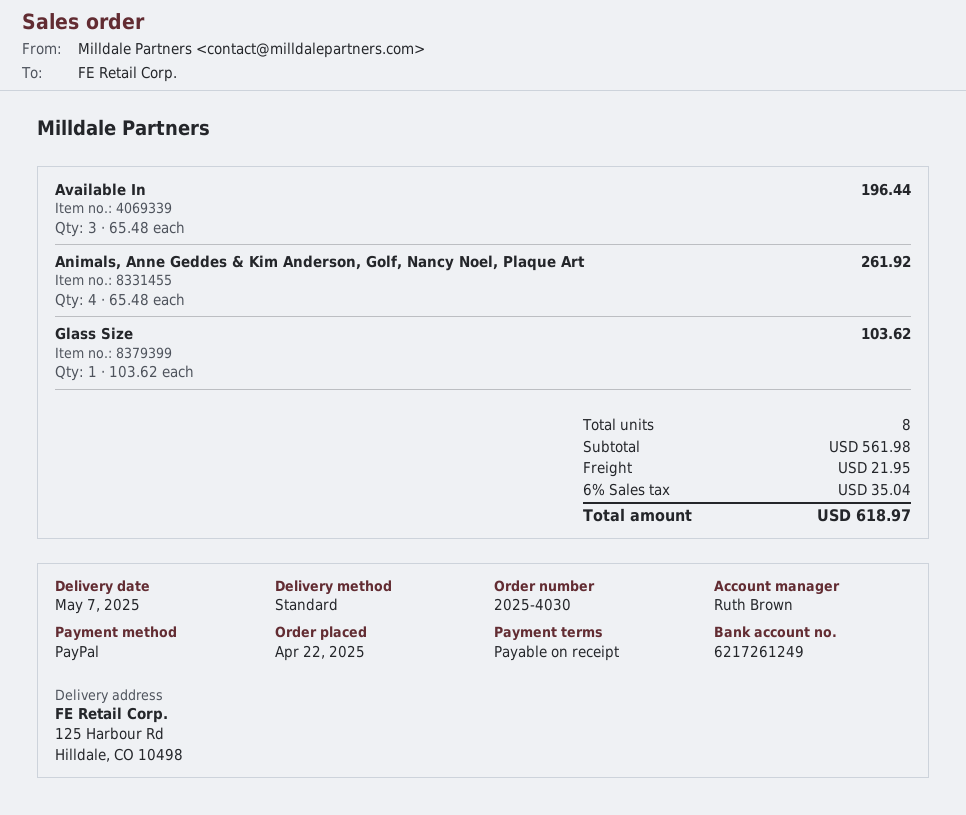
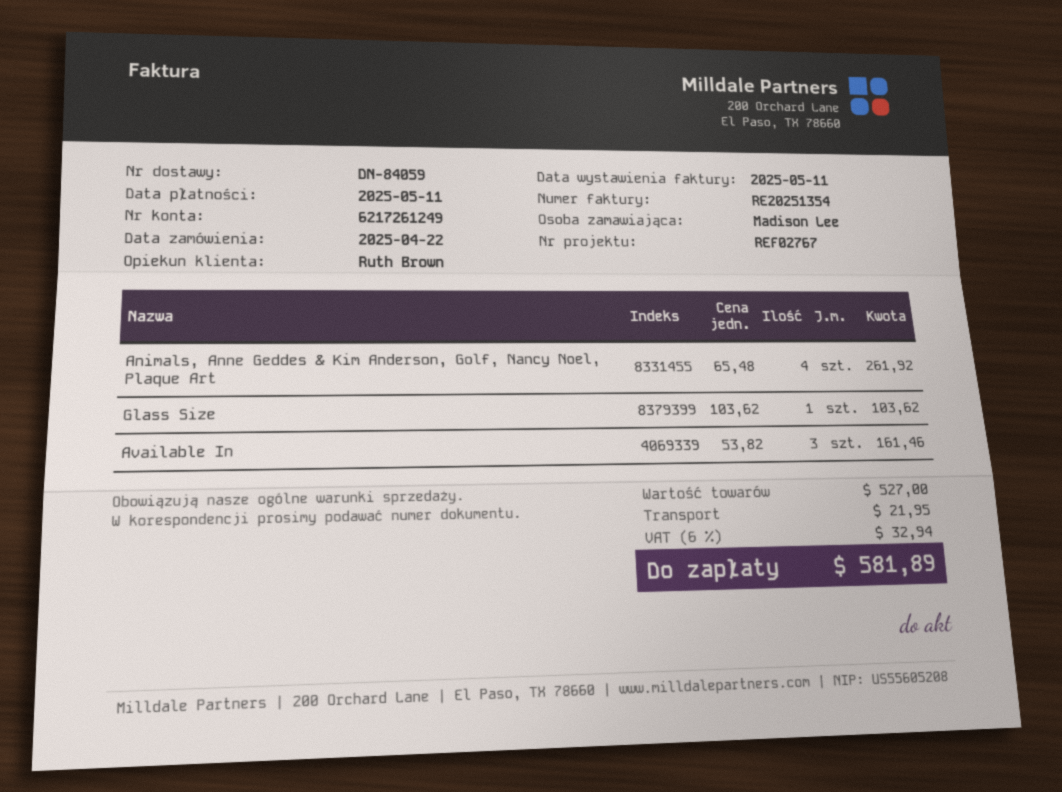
Available In: 3 x 65.48 = 196.44 -> 3 x 53.82 = 161.46
subtotal: 561.98 -> 527.00
tax: 6% = 35.04 -> 6% = 32.94
total: 618.97 -> 581.89

